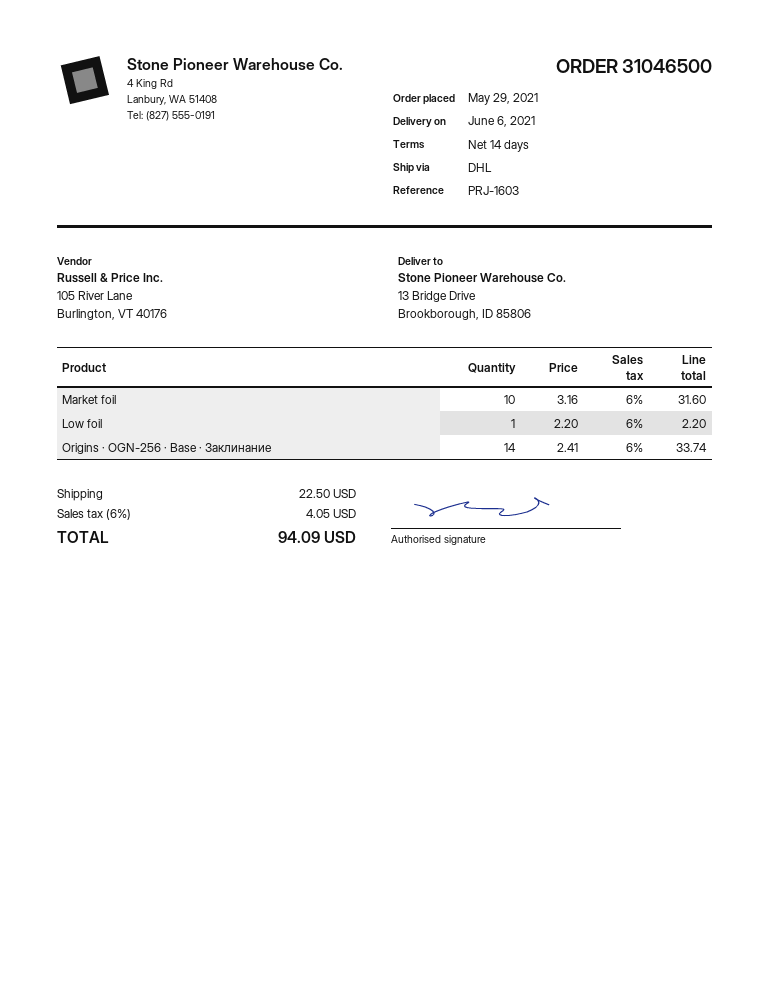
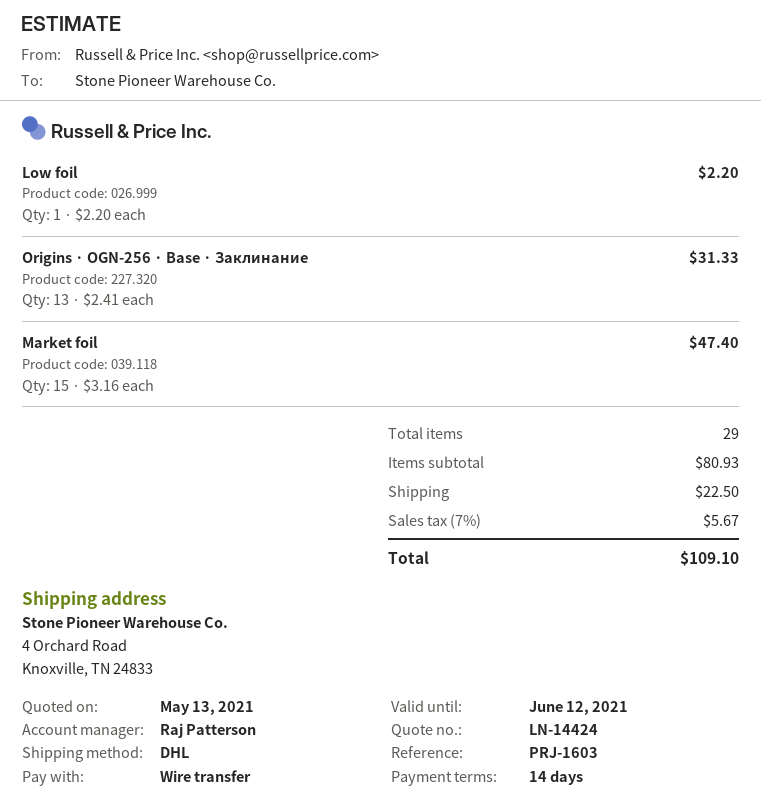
ship to: 13 Bridge Drive, Brookborough, ID 85806 -> 4 Orchard Road, Knoxville, TN 24833
Market foil: 10 x 3.16 = 31.60 -> 15 x 3.16 = 47.40
Origins · OGN-256 · Base · Заклинание: 14 x 2.41 = 33.74 -> 13 x 2.41 = 31.33
tax: 6% = 4.05 -> 7% = 5.67
total: 94.09 -> 109.10

